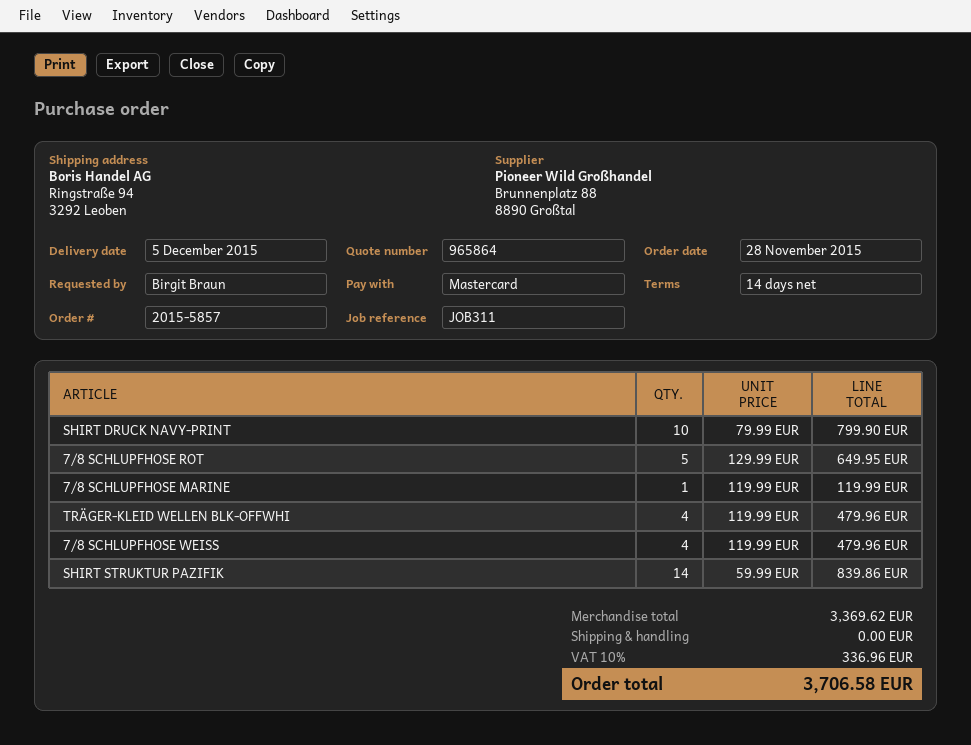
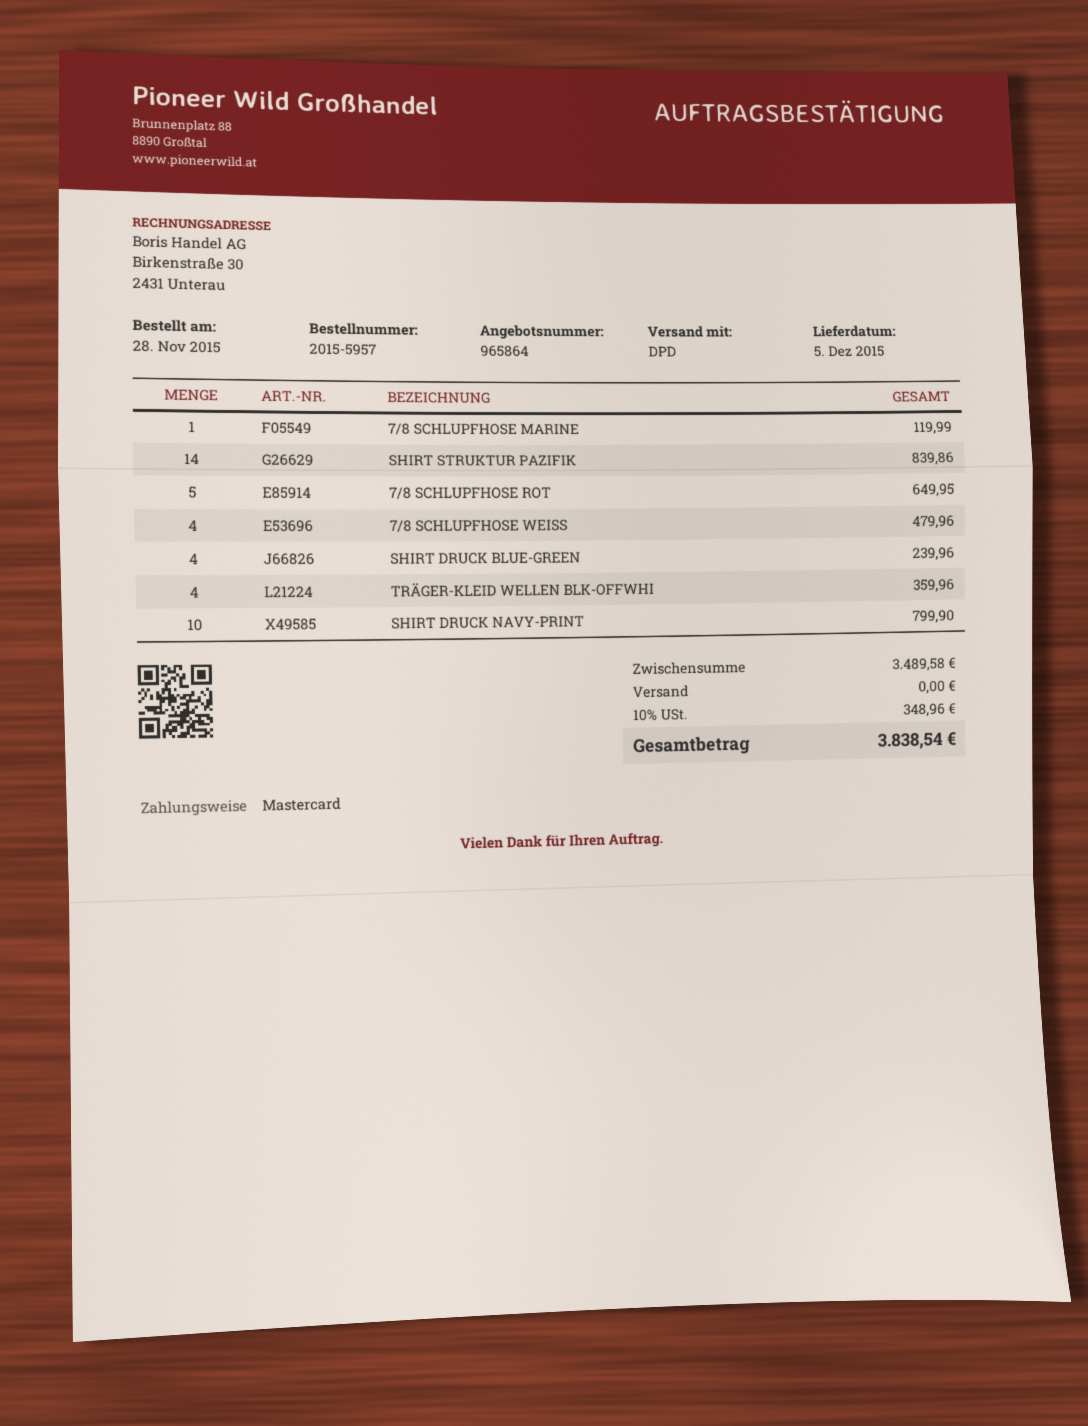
order number: 2015-5857 -> 2015-5957
TRÄGER-KLEID WELLEN BLK-OFFWHI: 4 for 479.96 -> 4 for 359.96
SHIRT DRUCK BLUE-GREEN: none -> 4 for 239.96
subtotal: 3369.62 -> 3489.58
tax: 10% = 336.96 -> 10% = 348.96
total: 3706.58 -> 3838.54

